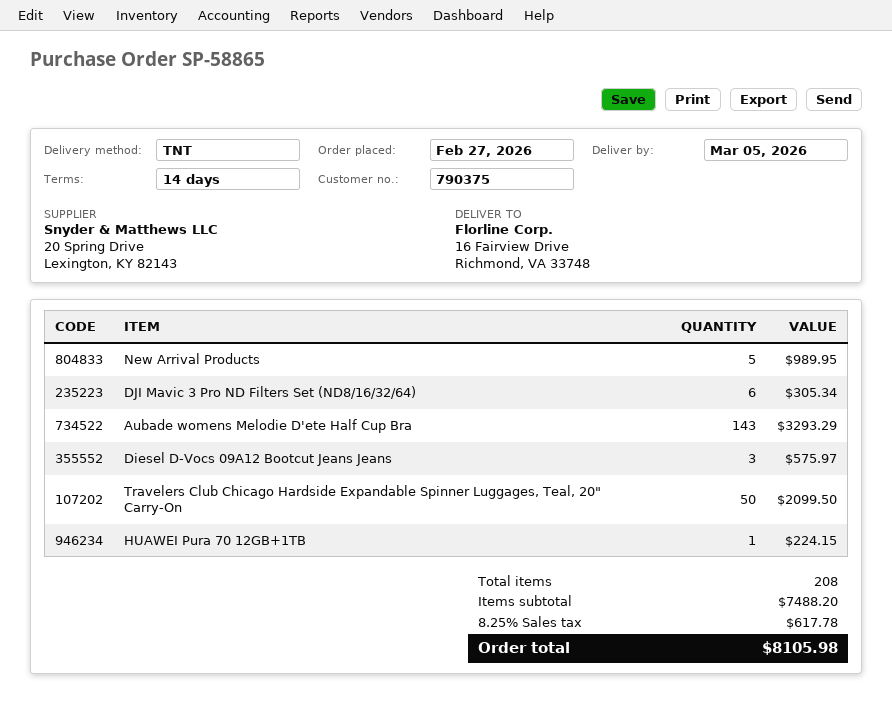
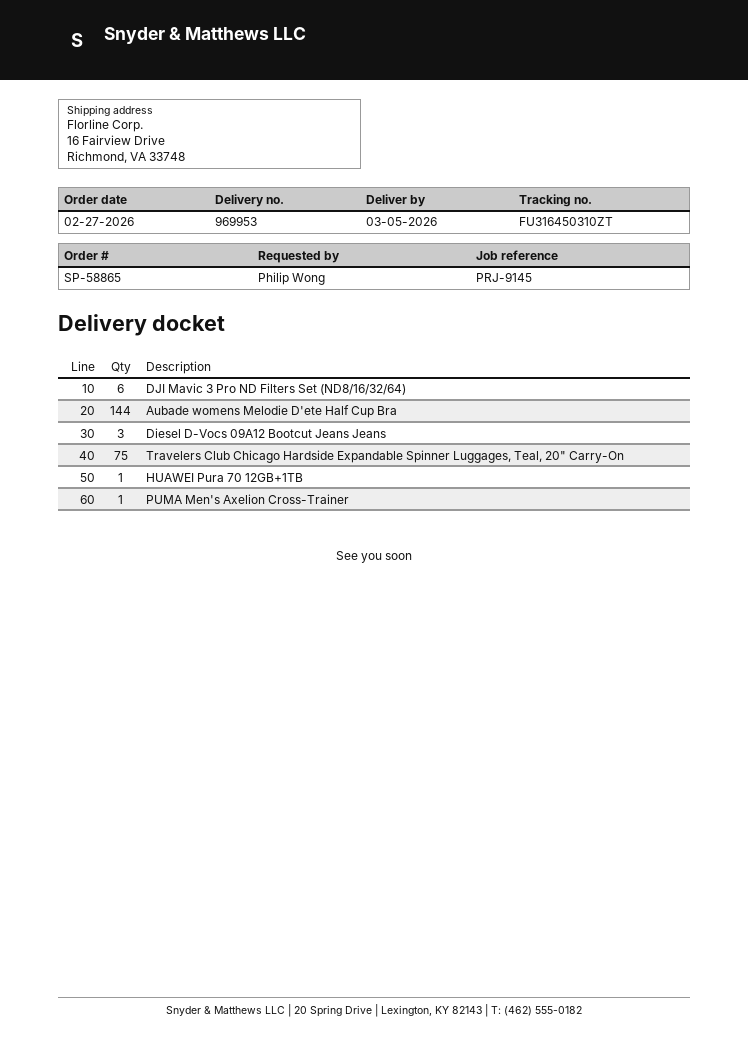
New Arrival Products: 5 -> none
Aubade womens Melodie D'ete Half Cup Bra: 143 -> 144
Travelers Club Chicago Hardside Expandable Spinner Luggages, Teal, 20" Carry-On: 50 -> 75
PUMA Men's Axelion Cross-Trainer: none -> 1

